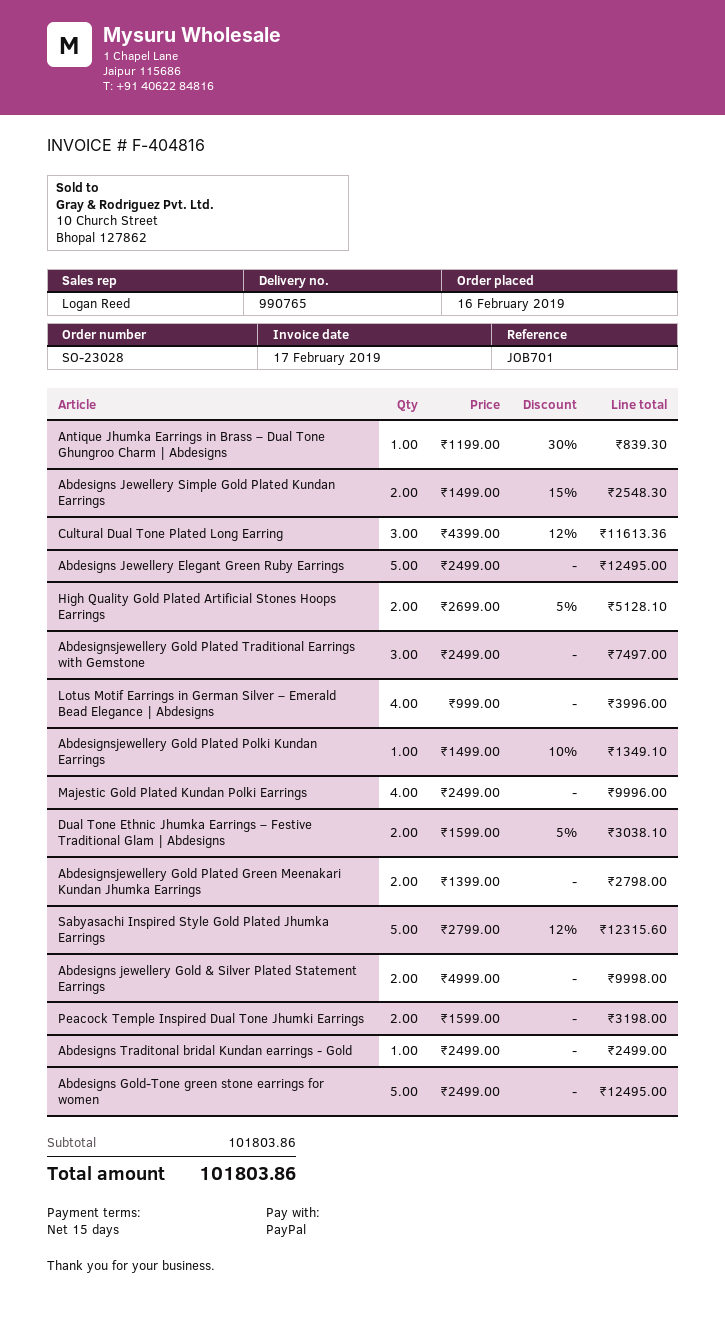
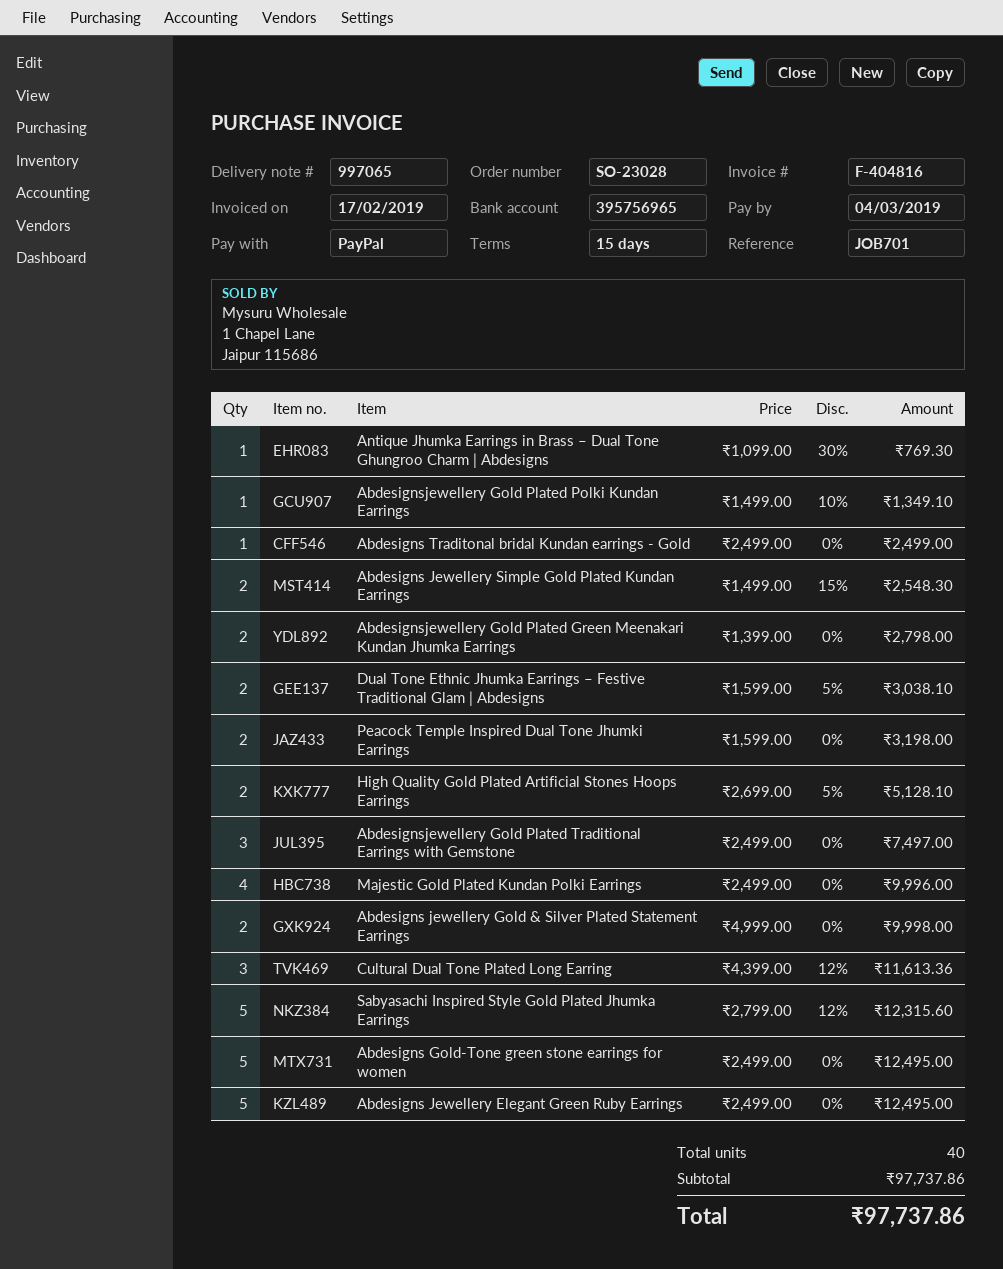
delivery note number: 990765 -> 997065
Antique Jhumka Earrings in Brass – Dual Tone Ghungroo Charm | Abdesigns: 1 x 1199.00 - 30% = 839.30 -> 1 x 1099.00 - 30% = 769.30
Lotus Motif Earrings in German Silver – Emerald Bead Elegance | Abdesigns: 4 x 999.00 = 3996.00 -> none
subtotal: 101803.86 -> 97737.86
total: 101803.86 -> 97737.86

